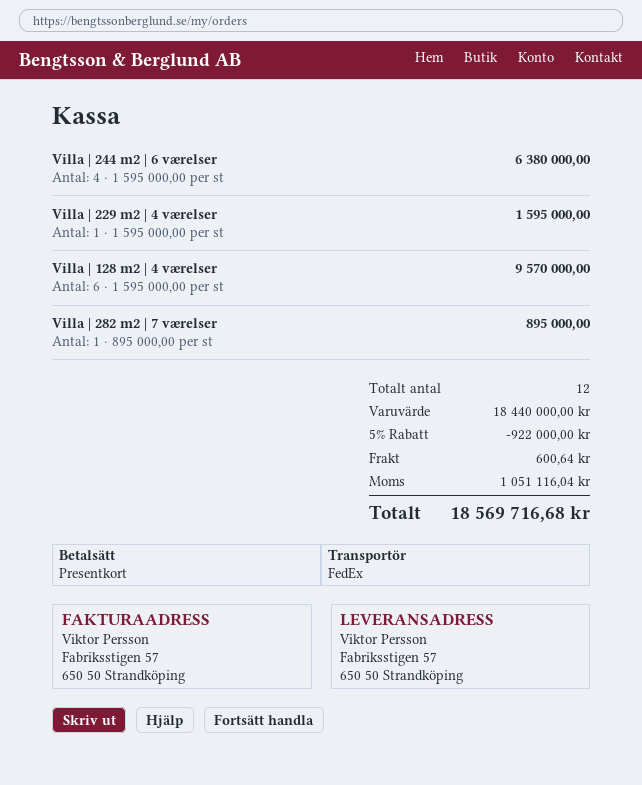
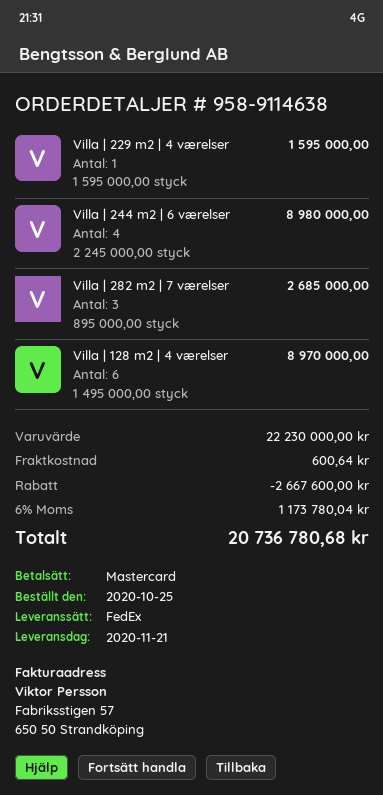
payment method: gift card -> Mastercard
Villa | 244 m2 | 6 værelser: 4 x 1595000.00 = 6380000.00 -> 4 x 2245000.00 = 8980000.00
Villa | 128 m2 | 4 værelser: 6 x 1595000.00 = 9570000.00 -> 6 x 1495000.00 = 8970000.00
Villa | 282 m2 | 7 værelser: 1 x 895000.00 = 895000.00 -> 3 x 895000.00 = 2685000.00
subtotal: 18440000.00 -> 22230000.00
discount: 922000.00 -> 2667600.00
tax: 1051116.04 -> 1173780.04
total: 18569716.68 -> 20736780.68

